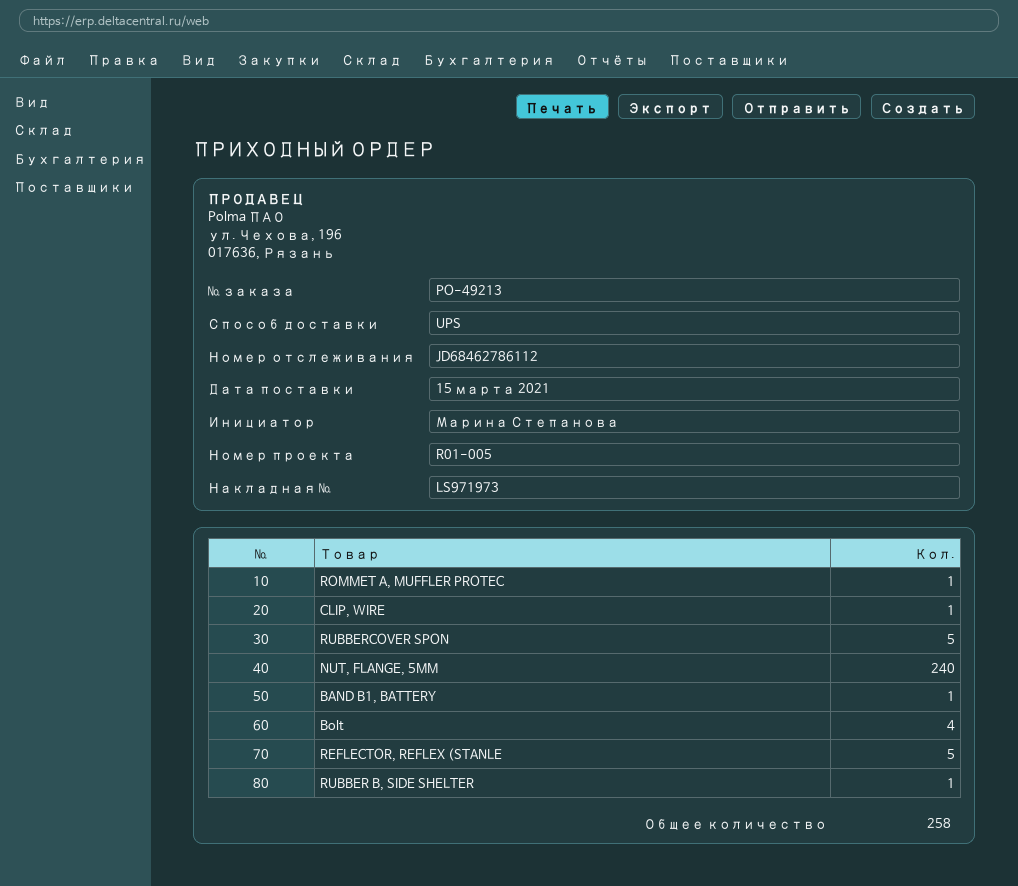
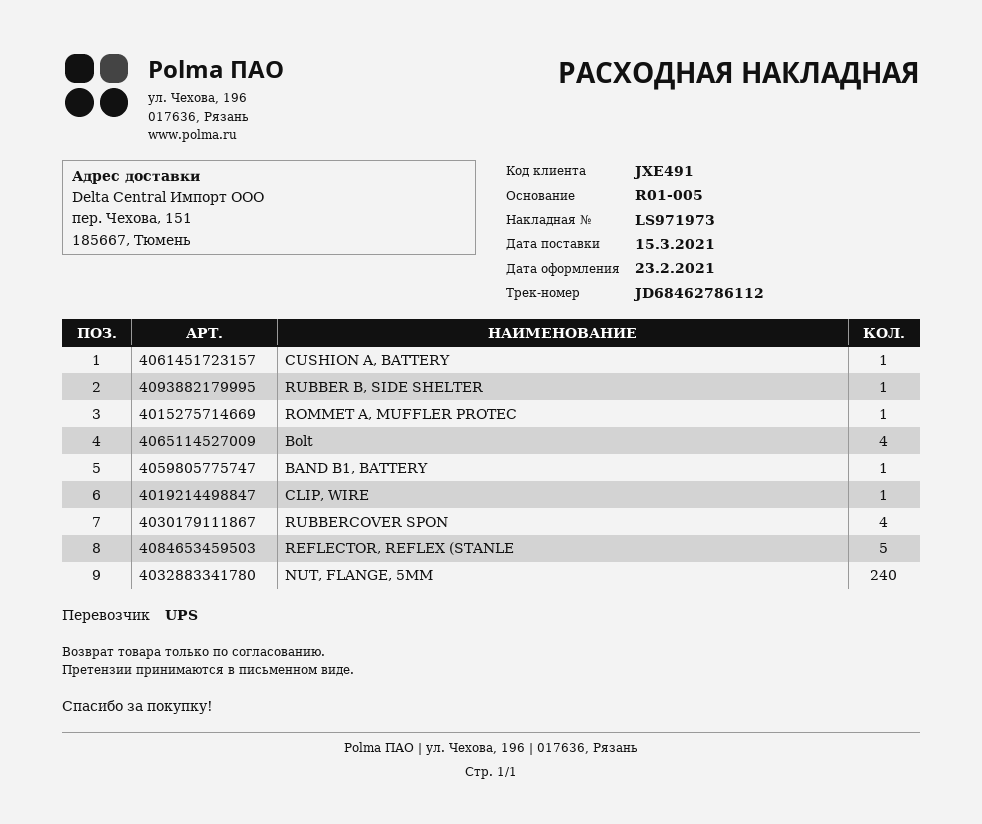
RUBBERCOVER SPON: 5 -> 4
CUSHION A, BATTERY: none -> 1

